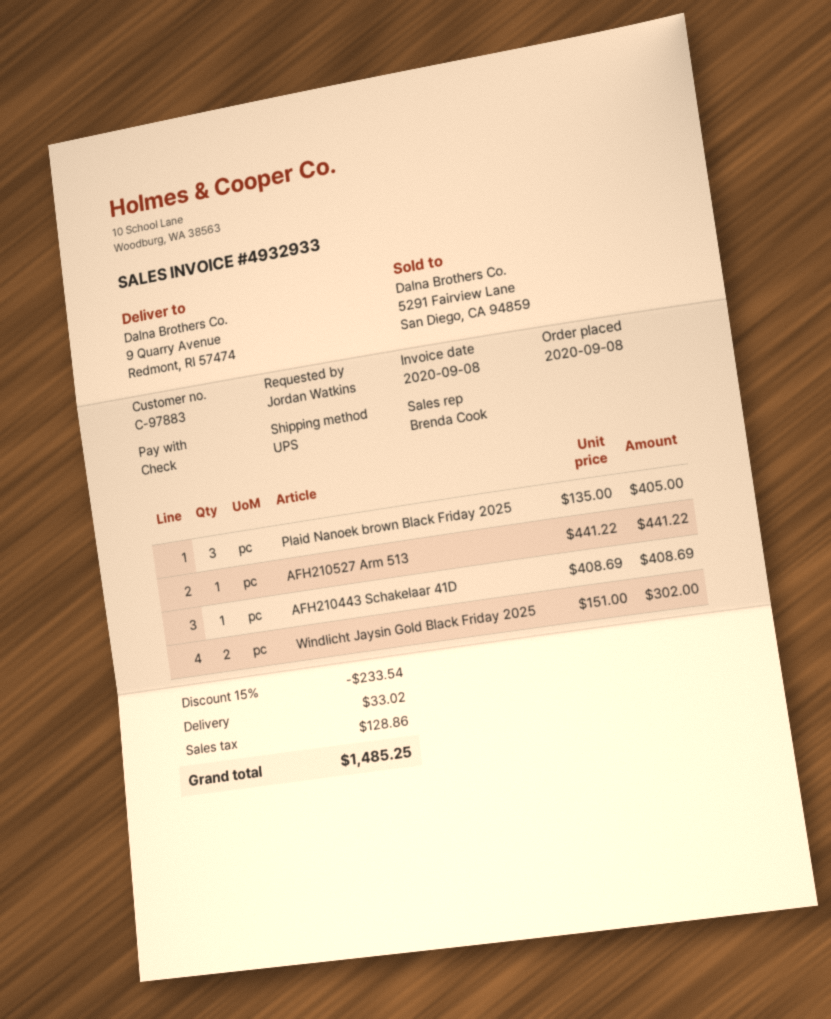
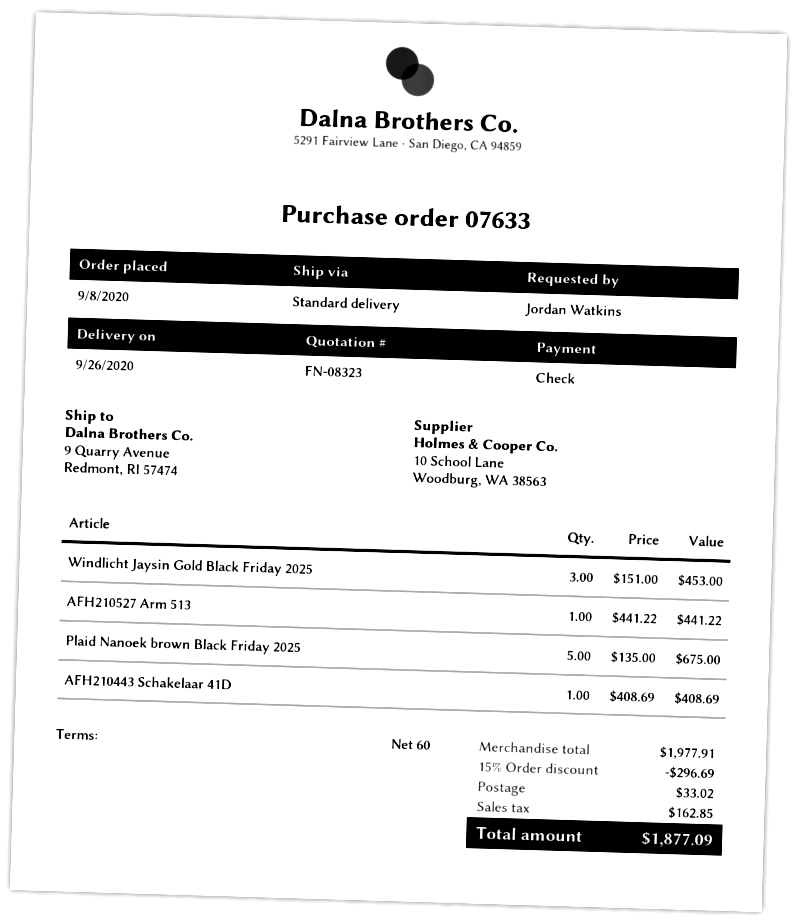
shipping method: UPS -> standard
Plaid Nanoek brown Black Friday 2025: 3 x 135.00 = 405.00 -> 5 x 135.00 = 675.00
Windlicht Jaysin Gold Black Friday 2025: 2 x 151.00 = 302.00 -> 3 x 151.00 = 453.00
discount: 15% = 233.54 -> 15% = 296.69
tax: 128.86 -> 162.85
total: 1485.25 -> 1877.09

